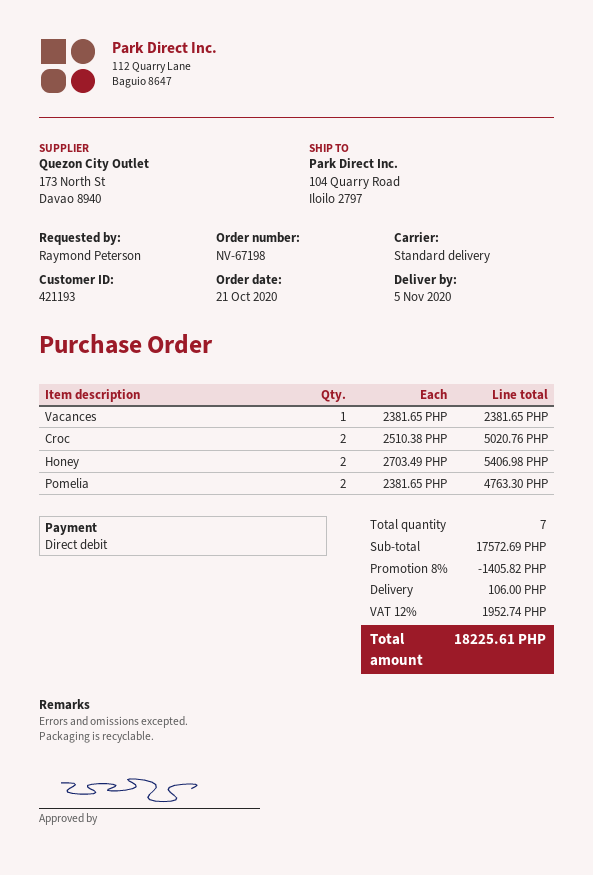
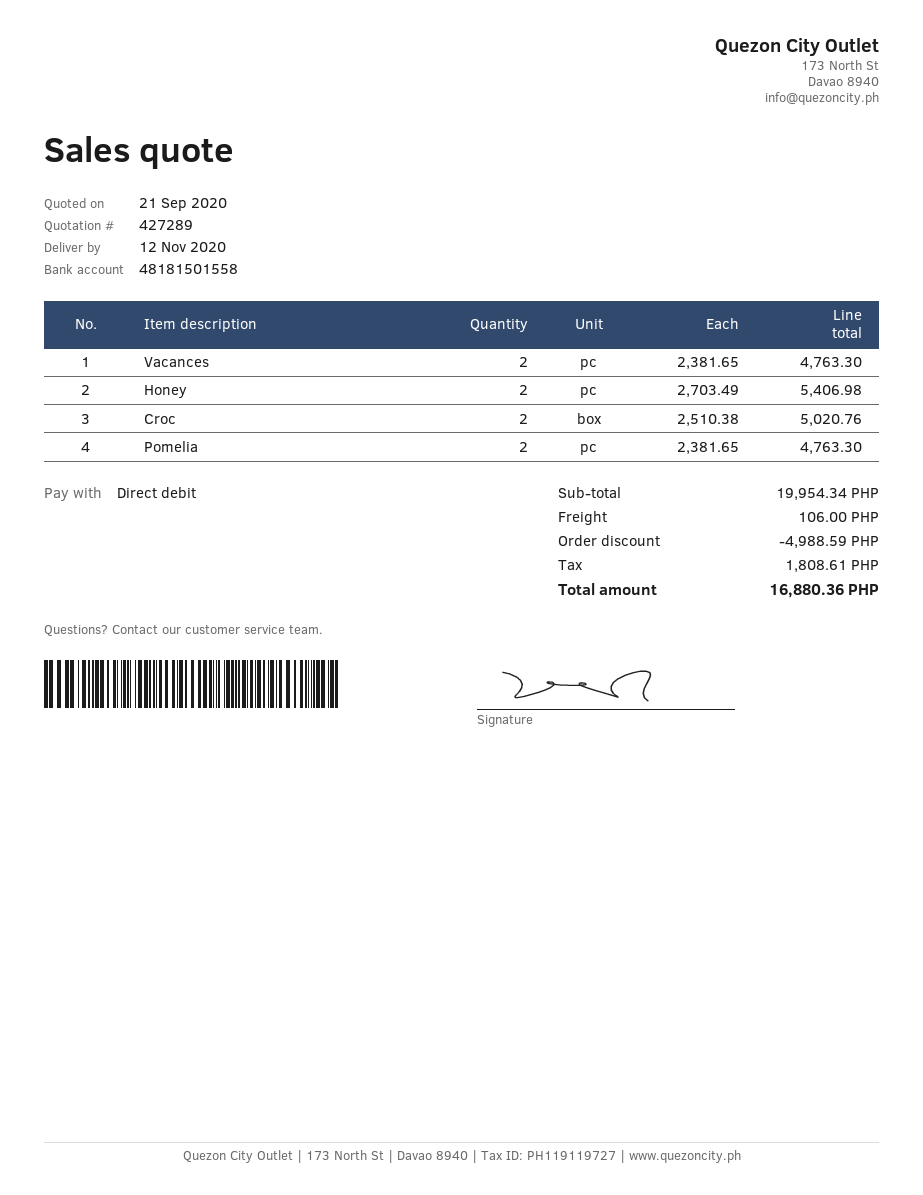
delivery date: 2020-11-05 -> 2020-11-12
Vacances: 1 x 2381.65 = 2381.65 -> 2 x 2381.65 = 4763.30
subtotal: 17572.69 -> 19954.34
discount: 1405.82 -> 4988.59
tax: 1952.74 -> 1808.61
total: 18225.61 -> 16880.36

